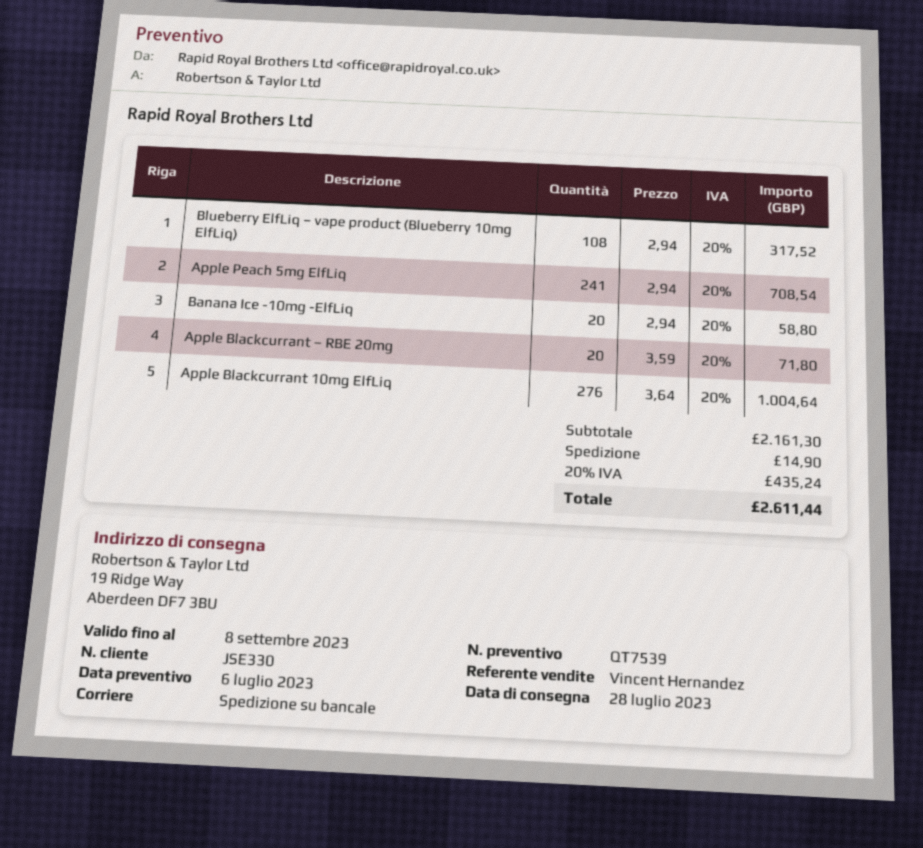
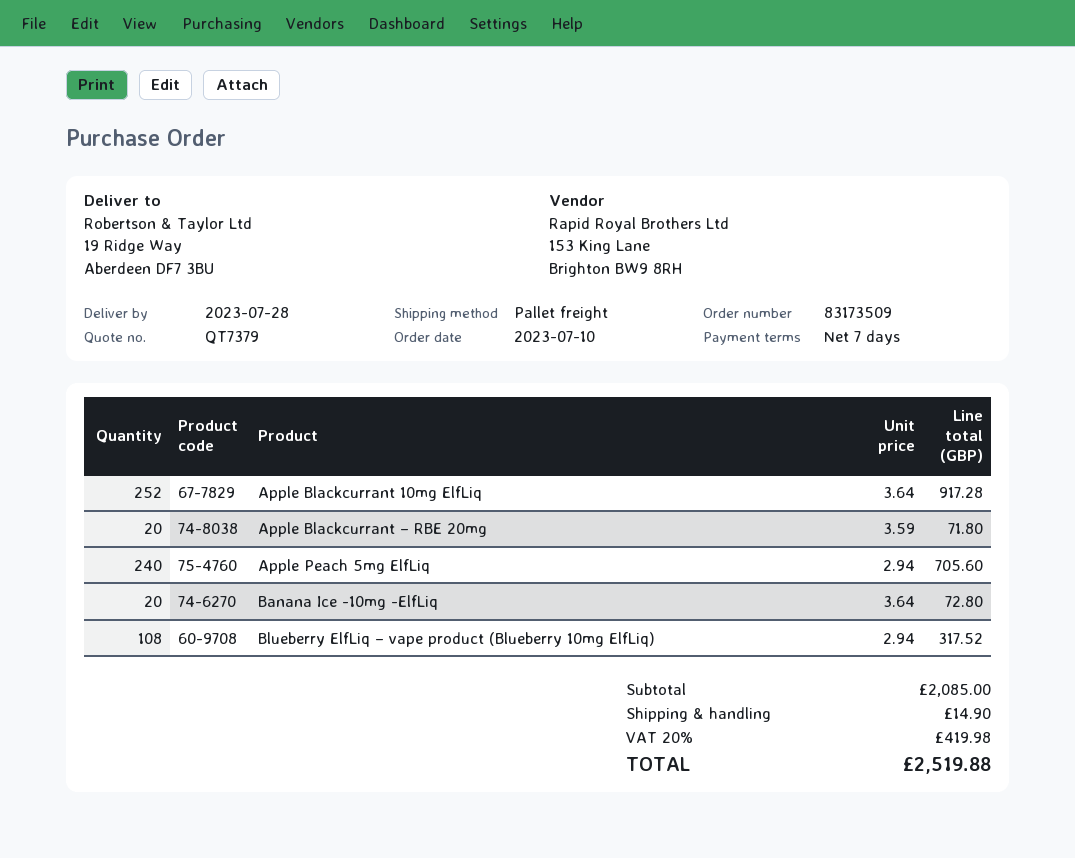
quote number: QT7539 -> QT7379
Apple Peach 5mg ElfLiq: 241 x 2.94 = 708.54 -> 240 x 2.94 = 705.60
Banana Ice -10mg -ElfLiq: 20 x 2.94 = 58.80 -> 20 x 3.64 = 72.80
Apple Blackcurrant 10mg ElfLiq: 276 x 3.64 = 1004.64 -> 252 x 3.64 = 917.28
subtotal: 2161.30 -> 2085.00
tax: 20% = 435.24 -> 20% = 419.98
total: 2611.44 -> 2519.88

